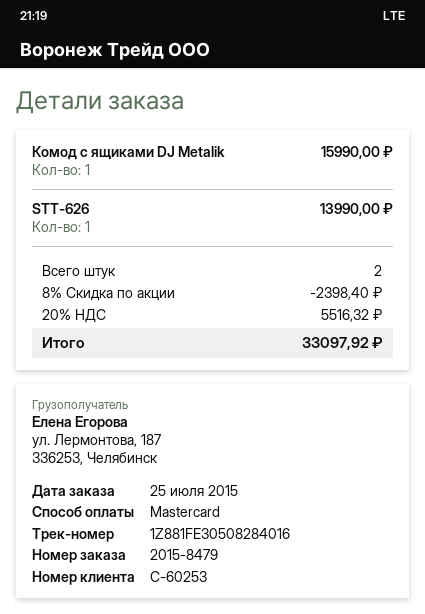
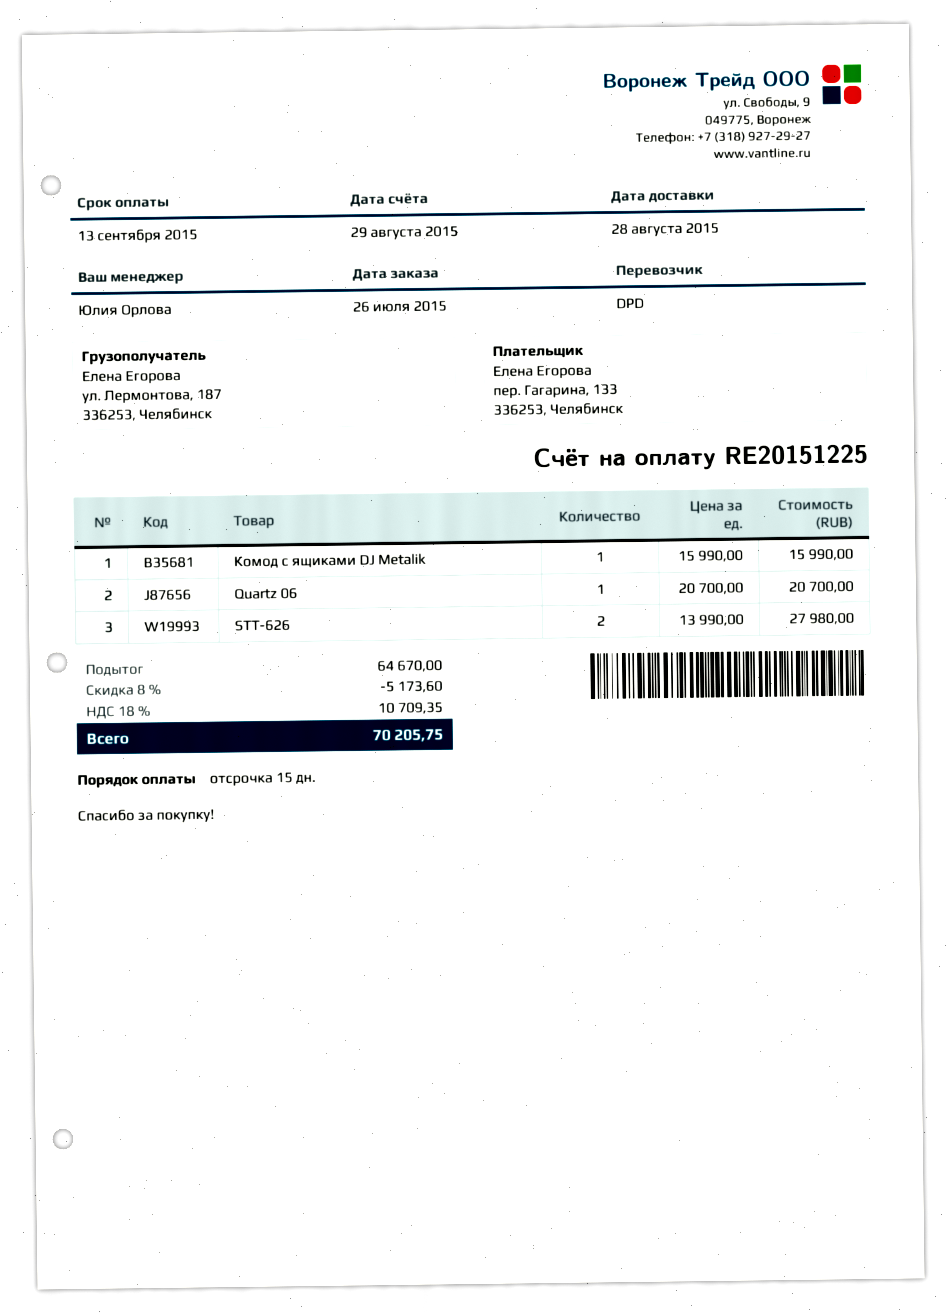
order date: 2015-07-25 -> 2015-07-26
STT-626: 1 for 13990.00 -> 2 for 27980.00
Quartz 06: none -> 1 for 20700.00
discount: 8% = 2398.40 -> 8% = 5173.60
tax: 20% = 5516.32 -> 18% = 10709.35
total: 33097.92 -> 70205.75

